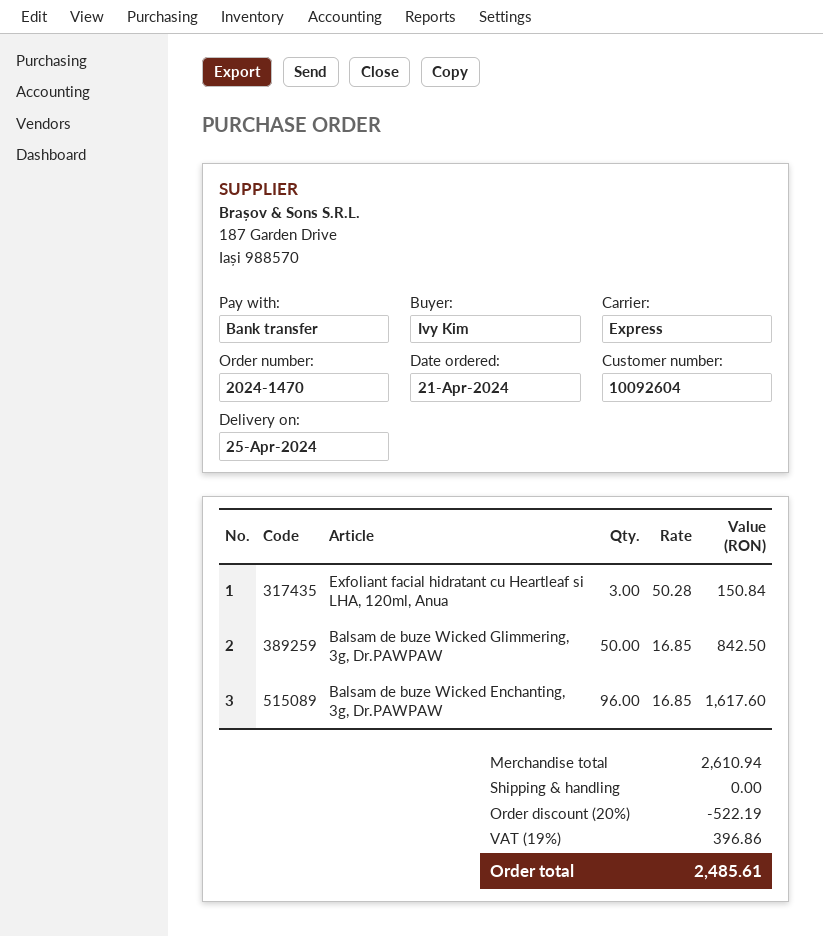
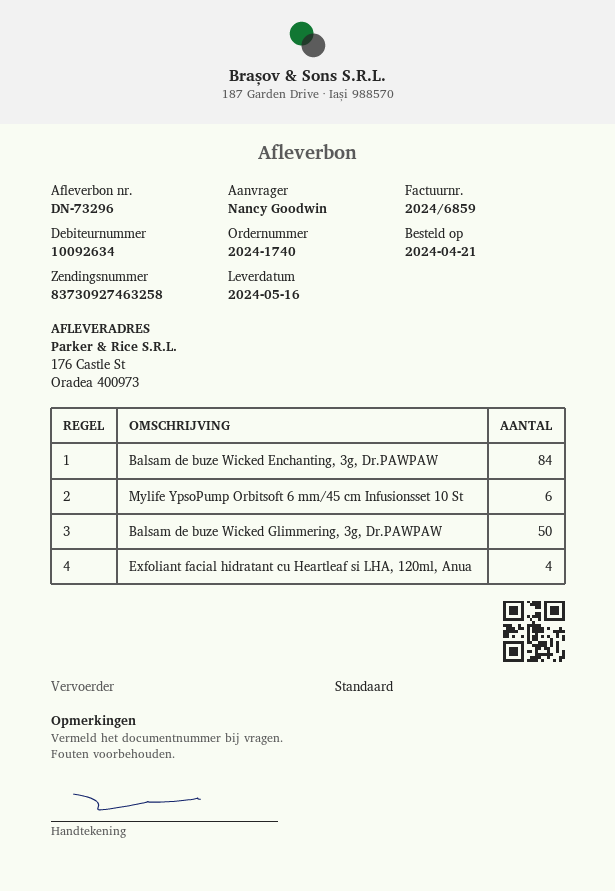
order number: 2024-1470 -> 2024-1740
delivery date: 2024-04-25 -> 2024-05-16
customer number: 10092604 -> 10092634
ordered by: Ivy Kim -> Nancy Goodwin
shipping method: express -> standard
Exfoliant facial hidratant cu Heartleaf si LHA, 120ml, Anua: 3 -> 4
Balsam de buze Wicked Enchanting, 3g, Dr.PAWPAW: 96 -> 84
Mylife YpsoPump Orbitsoft 6 mm/45 cm Infusionsset 10 St: none -> 6

